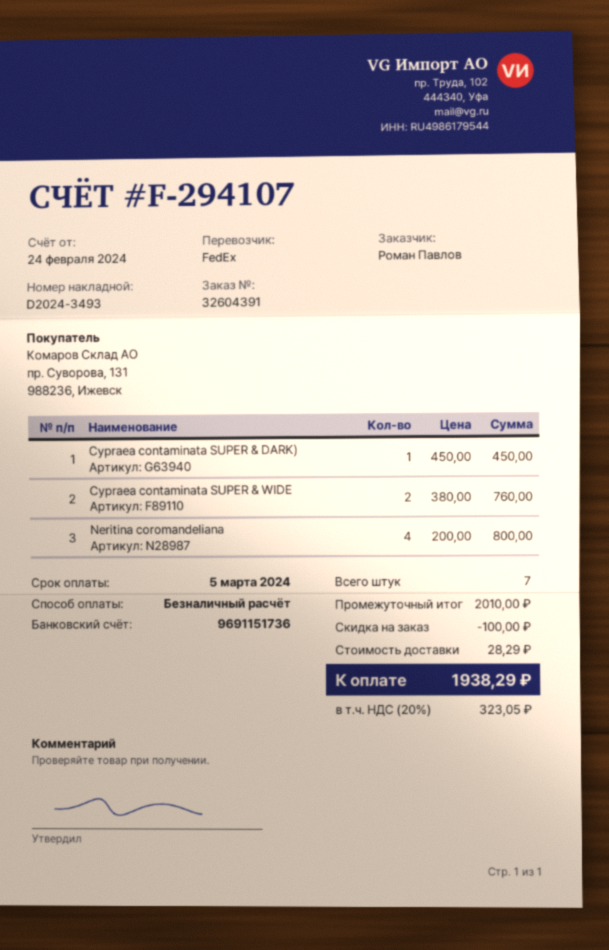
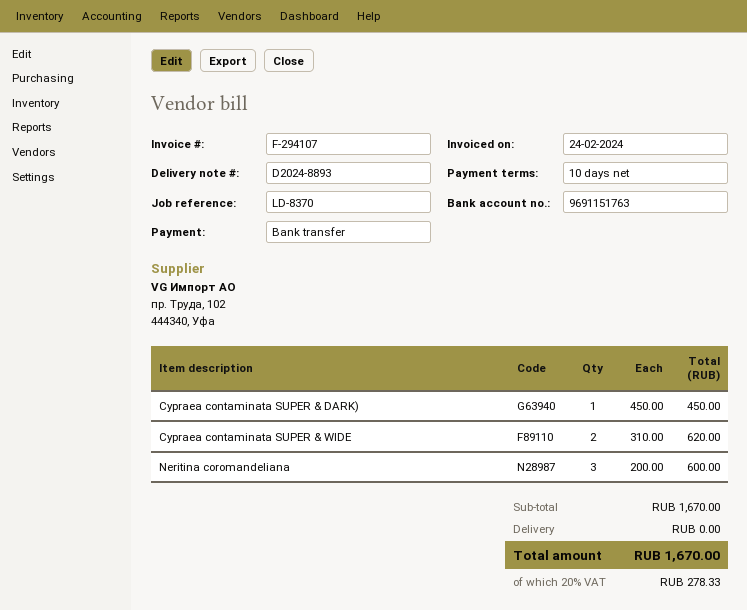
delivery note number: D2024-3493 -> D2024-8893
bank account: 9691151736 -> 9691151763
Cypraea contaminata SUPER & WIDE: 2 x 380.00 = 760.00 -> 2 x 310.00 = 620.00
Neritina coromandeliana: 4 x 200.00 = 800.00 -> 3 x 200.00 = 600.00
subtotal: 2010.00 -> 1670.00
discount: 100.00 -> none
shipping: 28.29 -> 0.00
tax: 20% = 323.05 -> 20% = 278.33
total: 1938.29 -> 1670.00

